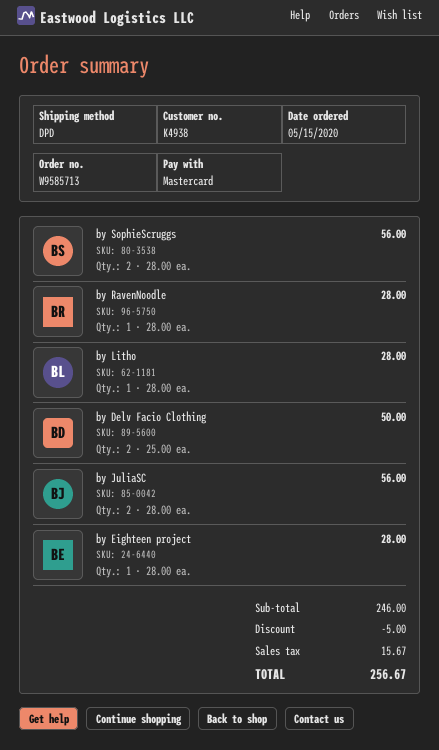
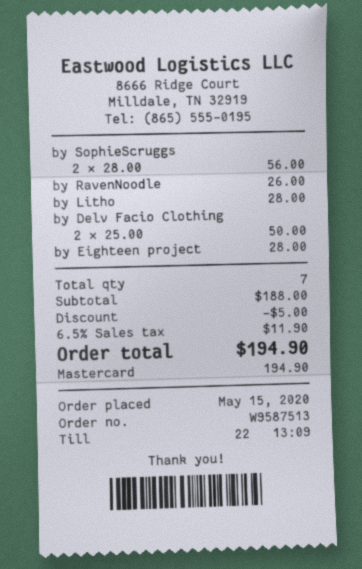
order number: W9585713 -> W9587513
by RavenNoodle: 1 x 28.00 = 28.00 -> 1 x 26.00 = 26.00
by JuliaSC: 2 x 28.00 = 56.00 -> none
subtotal: 246.00 -> 188.00
tax: 15.67 -> 11.90
total: 256.67 -> 194.90

